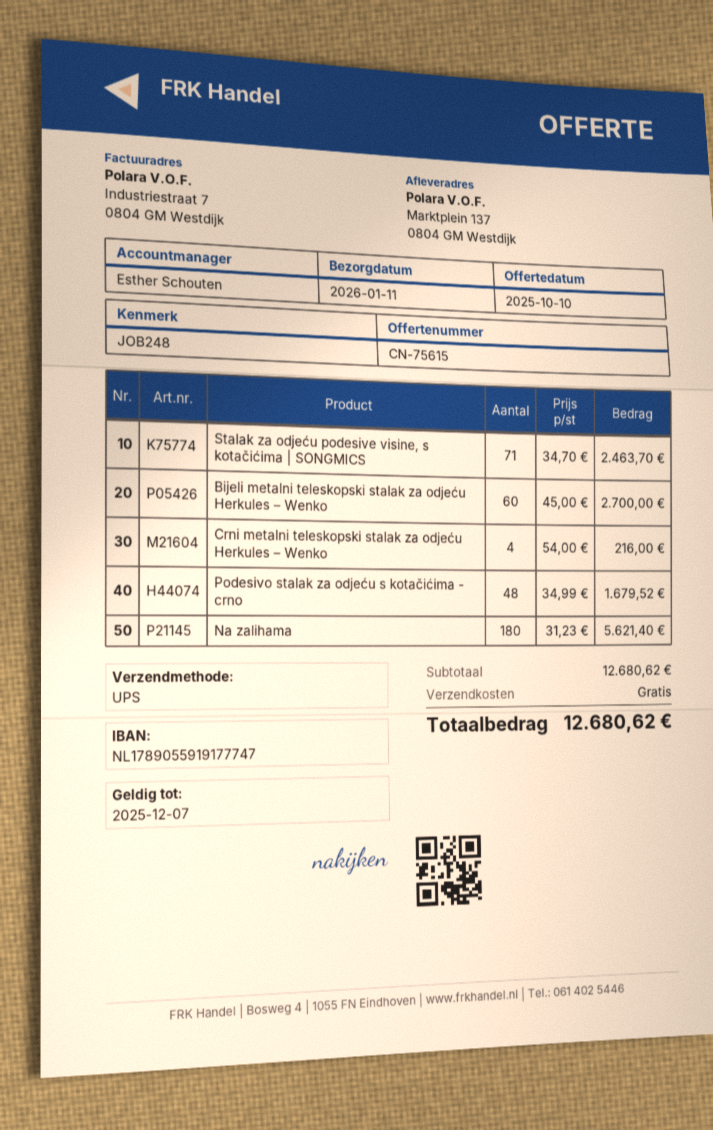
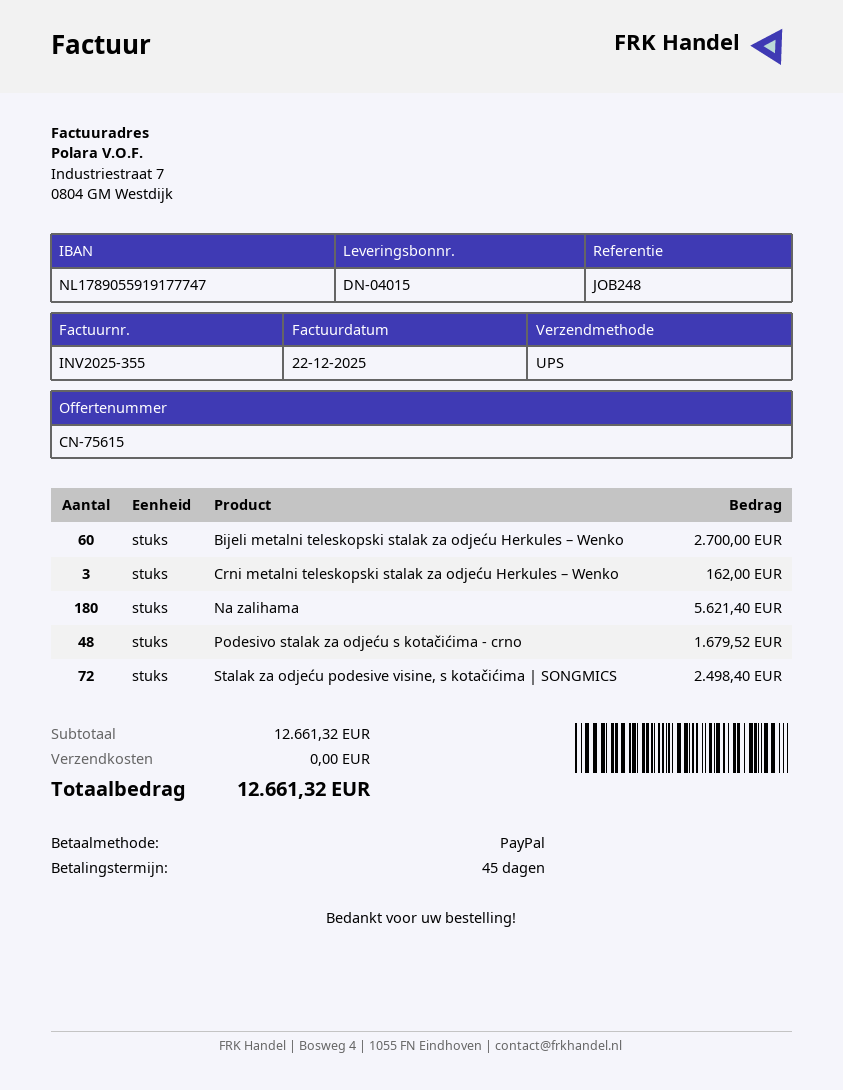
Stalak za odjeću podesive visine, s kotačićima | SONGMICS: 71 for 2463.70 -> 72 for 2498.40
Crni metalni teleskopski stalak za odjeću Herkules – Wenko: 4 for 216.00 -> 3 for 162.00
subtotal: 12680.62 -> 12661.32
total: 12680.62 -> 12661.32

